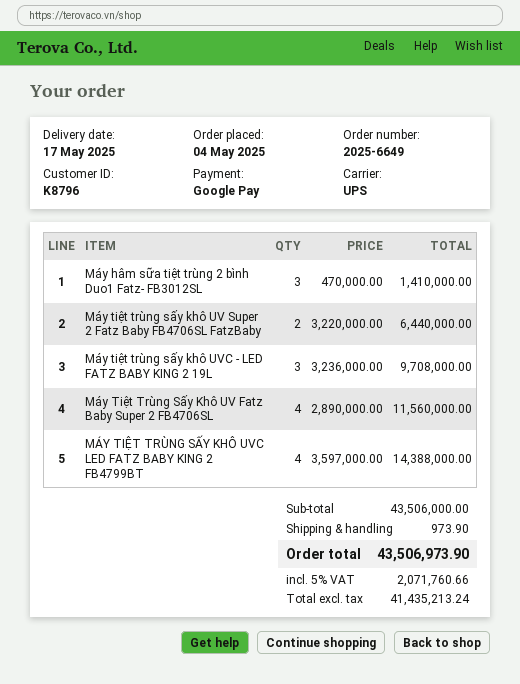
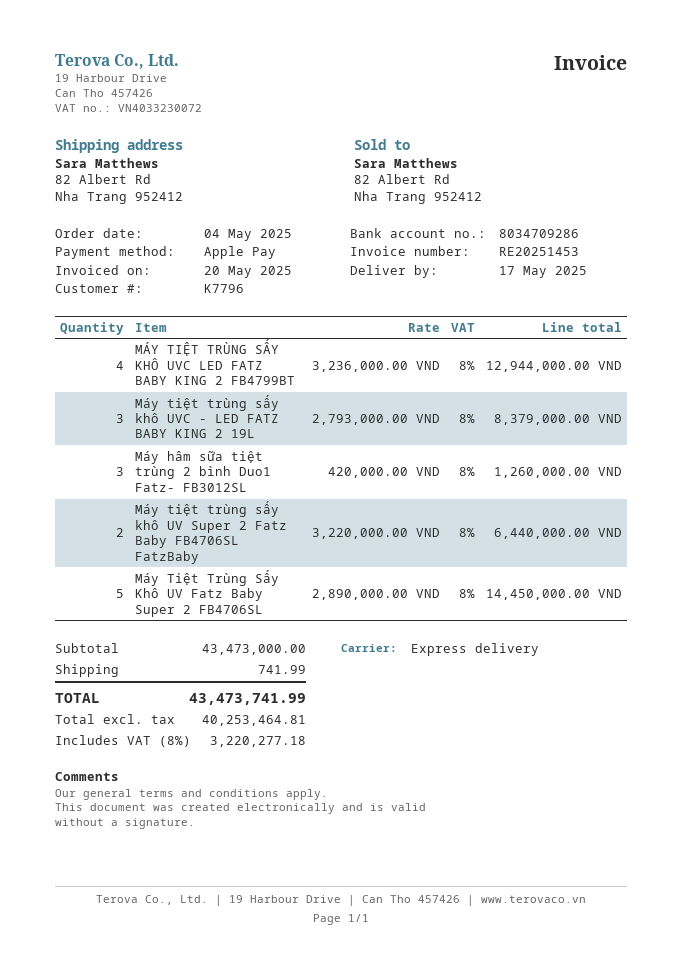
customer number: K8796 -> K7796
payment method: Google Pay -> Apple Pay
shipping method: UPS -> express
Máy hâm sữa tiệt trùng 2 bình Duo1 Fatz- FB3012SL: 3 x 470000.00 = 1410000.00 -> 3 x 420000.00 = 1260000.00
Máy tiệt trùng sấy khô UVC - LED FATZ BABY KING 2 19L: 3 x 3236000.00 = 9708000.00 -> 3 x 2793000.00 = 8379000.00
Máy Tiệt Trùng Sấy Khô UV Fatz Baby Super 2 FB4706SL: 4 x 2890000.00 = 11560000.00 -> 5 x 2890000.00 = 14450000.00
MÁY TIỆT TRÙNG SẤY KHÔ UVC LED FATZ BABY KING 2 FB4799BT: 4 x 3597000.00 = 14388000.00 -> 4 x 3236000.00 = 12944000.00
subtotal: 43506000.00 -> 43473000.00
shipping: 973.90 -> 741.99
net: 41435213.24 -> 40253464.81
tax: 5% = 2071760.66 -> 8% = 3220277.18
total: 43506973.90 -> 43473741.99

